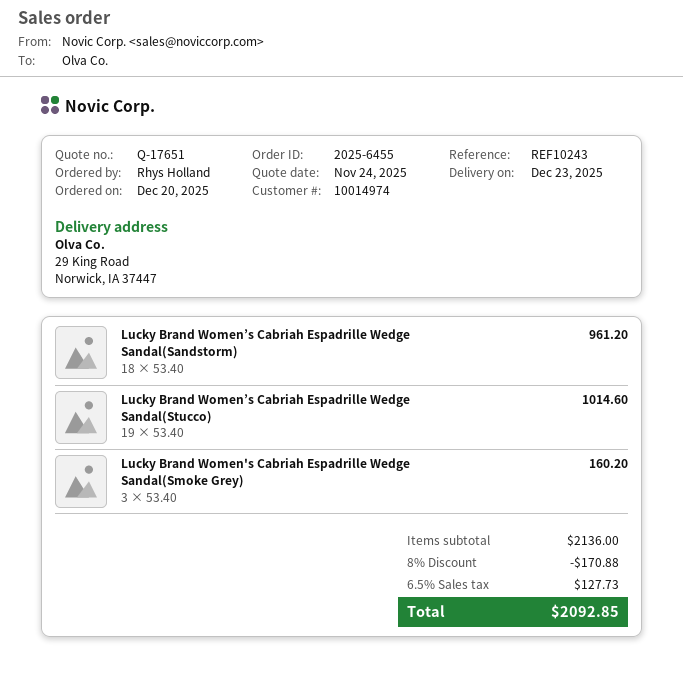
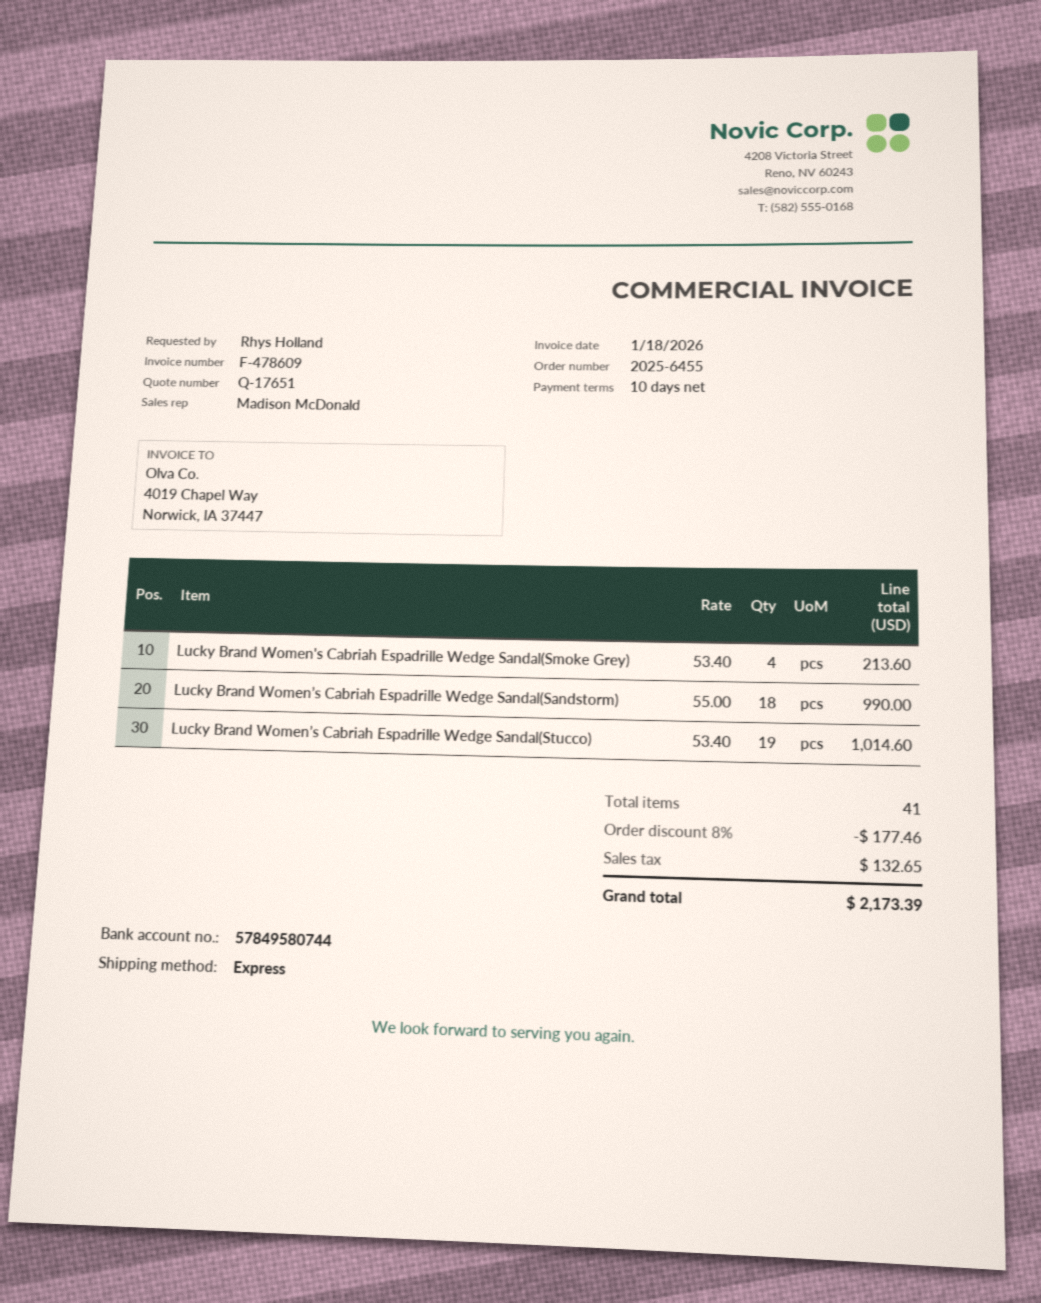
Lucky Brand Women’s Cabriah Espadrille Wedge Sandal(Sandstorm): 18 x 53.40 = 961.20 -> 18 x 55.00 = 990.00
Lucky Brand Women's Cabriah Espadrille Wedge Sandal(Smoke Grey): 3 x 53.40 = 160.20 -> 4 x 53.40 = 213.60
discount: 8% = 170.88 -> 8% = 177.46
tax: 127.73 -> 132.65
total: 2092.85 -> 2173.39

